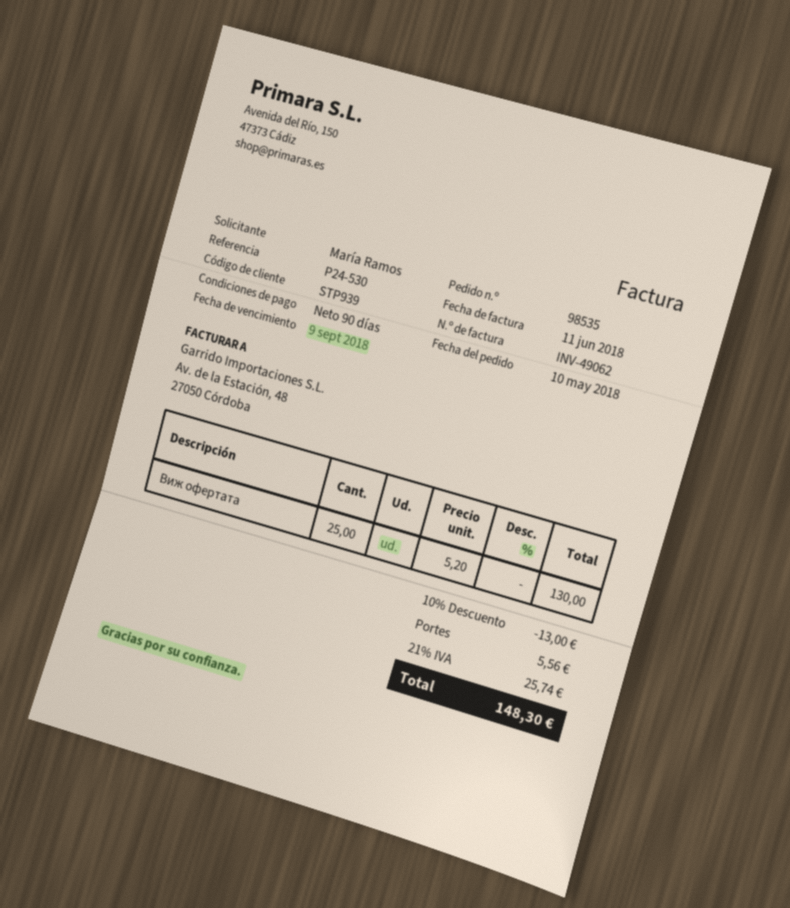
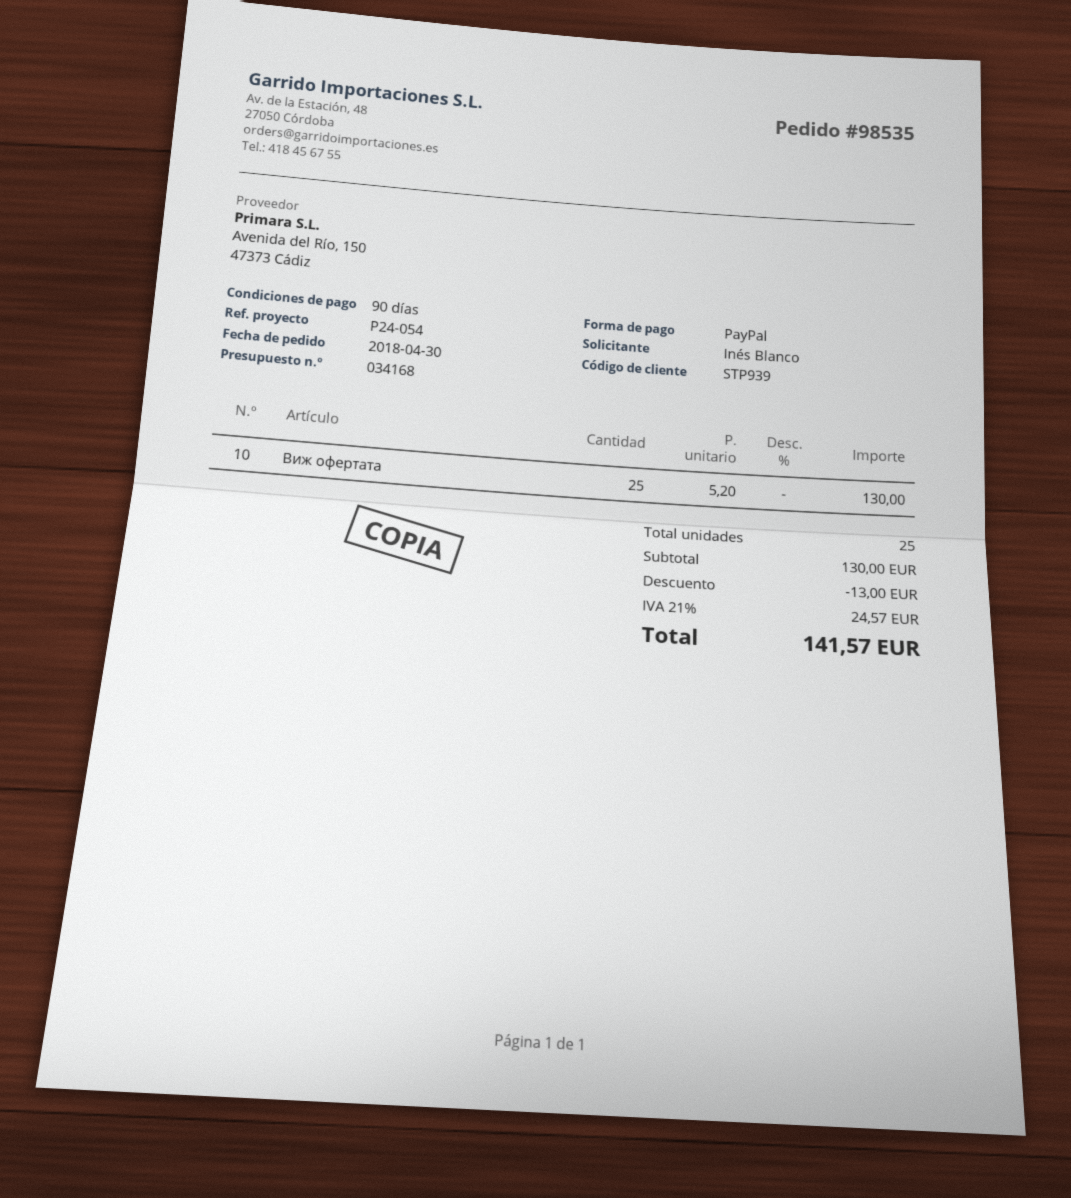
order date: 2018-05-10 -> 2018-04-30
reference: P24-530 -> P24-054
ordered by: María Ramos -> Inés Blanco
shipping: 5.56 -> none
tax: 21% = 25.74 -> 21% = 24.57
total: 148.30 -> 141.57

